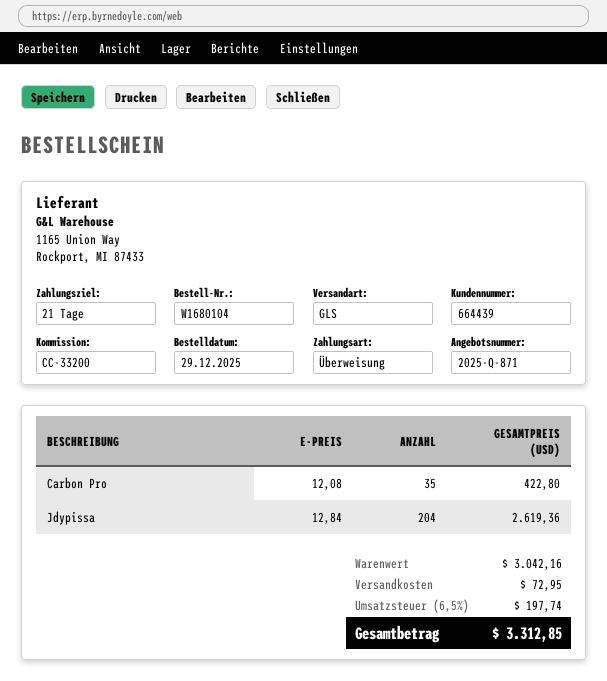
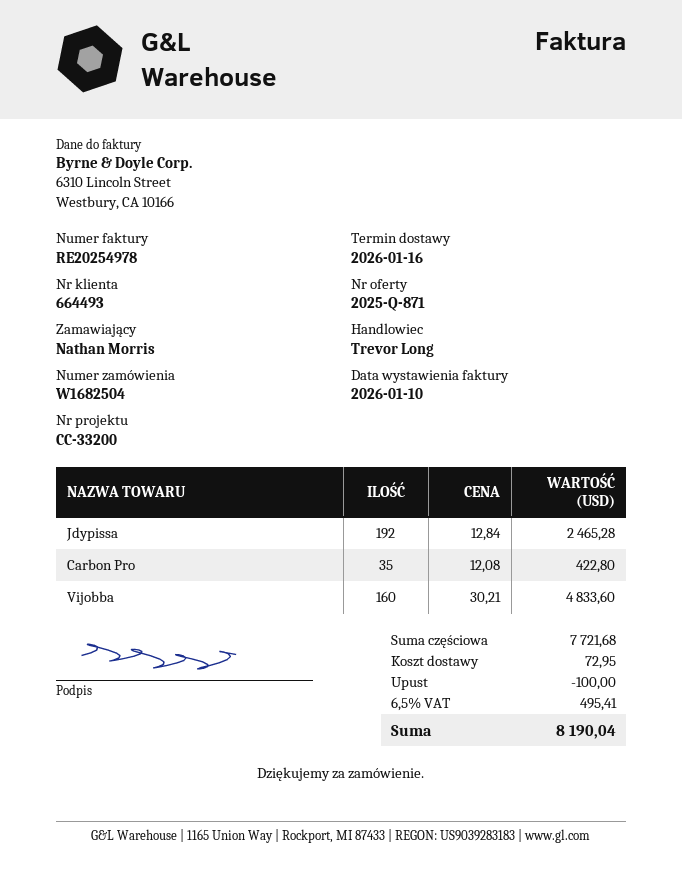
order number: W1680104 -> W1682504
customer number: 664439 -> 664493
Jdypissa: 204 x 12.84 = 2619.36 -> 192 x 12.84 = 2465.28
Vijobba: none -> 160 x 30.21 = 4833.60
subtotal: 3042.16 -> 7721.68
discount: none -> 100.00
tax: 6.5% = 197.74 -> 6.5% = 495.41
total: 3312.85 -> 8190.04

